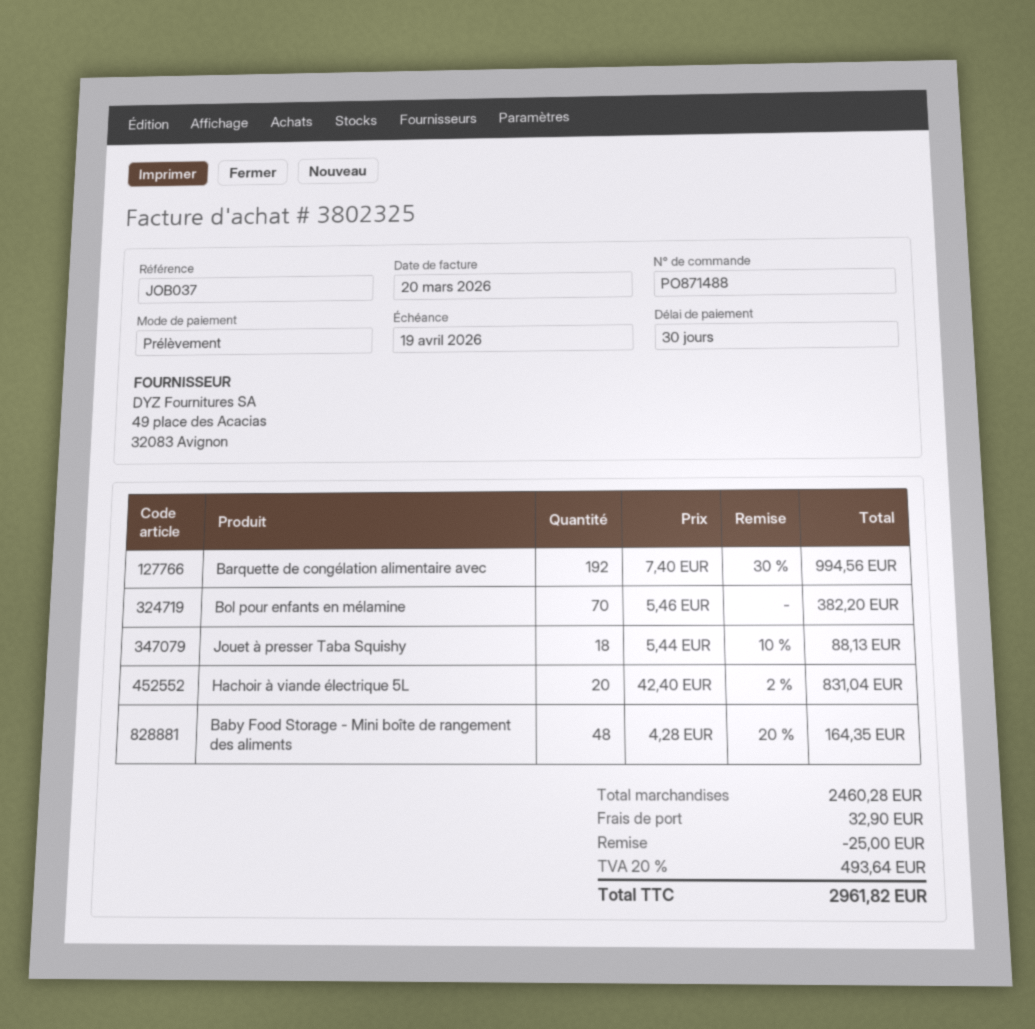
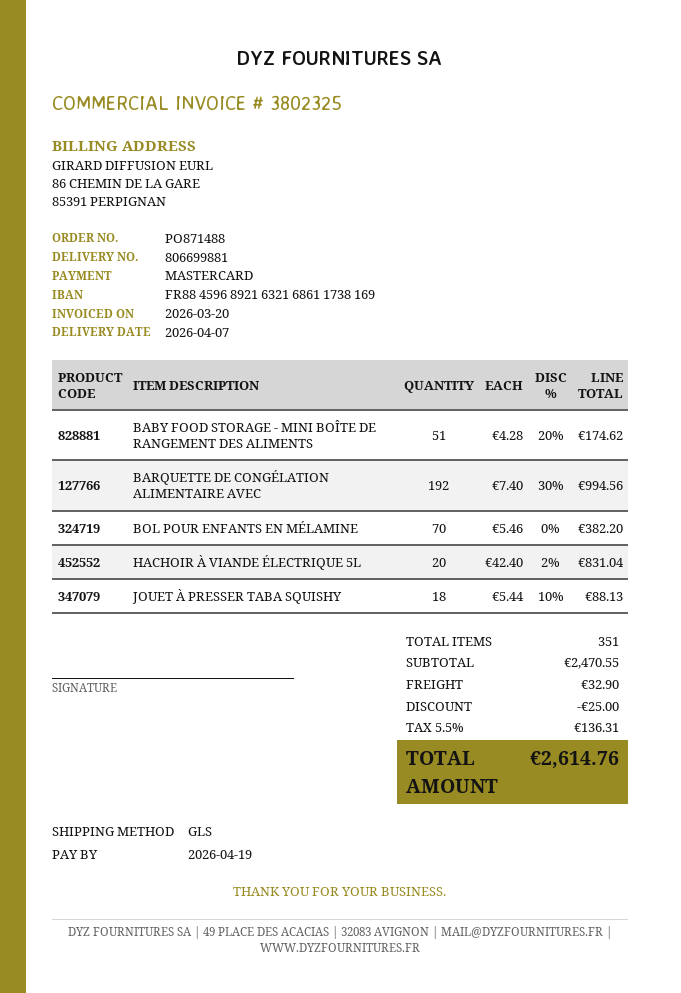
payment method: direct debit -> Mastercard
Baby Food Storage - Mini boîte de rangement des aliments: 48 x 4.28 - 20% = 164.35 -> 51 x 4.28 - 20% = 174.62
subtotal: 2460.28 -> 2470.55
tax: 20% = 493.64 -> 5.5% = 136.31
total: 2961.82 -> 2614.76

